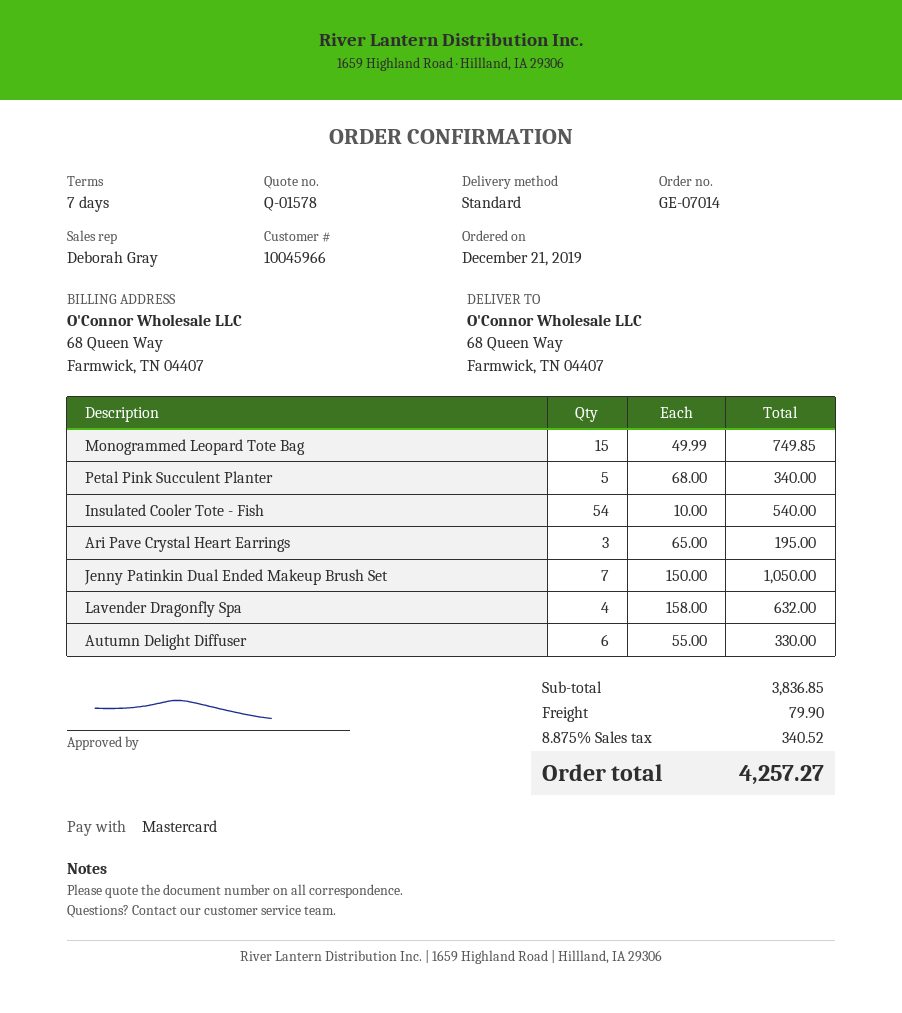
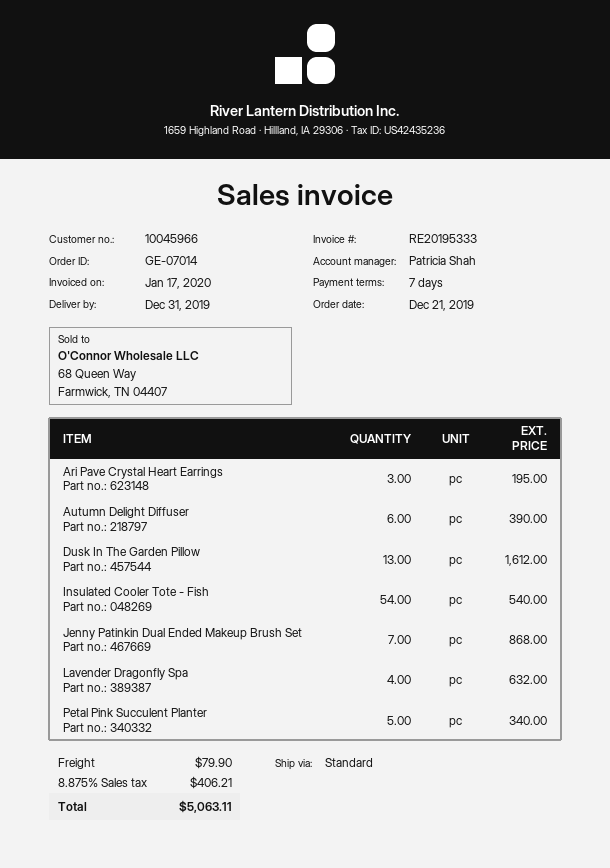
sales rep: Deborah Gray -> Patricia Shah
Monogrammed Leopard Tote Bag: 15 for 749.85 -> none
Jenny Patinkin Dual Ended Makeup Brush Set: 7 for 1050.00 -> 7 for 868.00
Autumn Delight Diffuser: 6 for 330.00 -> 6 for 390.00
Dusk In The Garden Pillow: none -> 13 for 1612.00
tax: 8.875% = 340.52 -> 8.875% = 406.21
total: 4257.27 -> 5063.11

